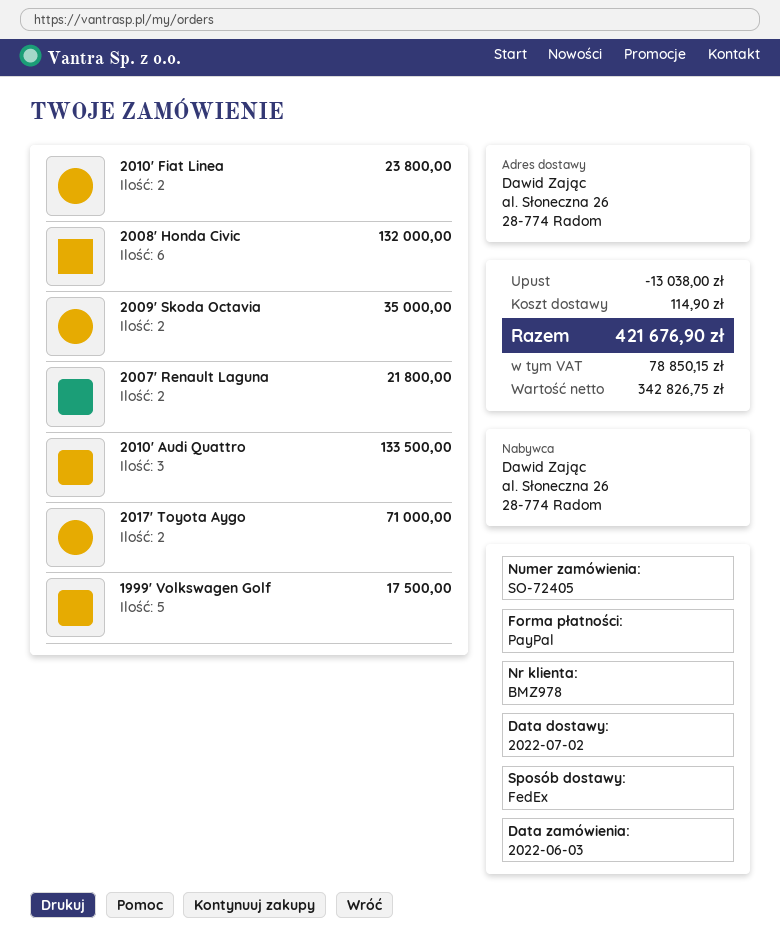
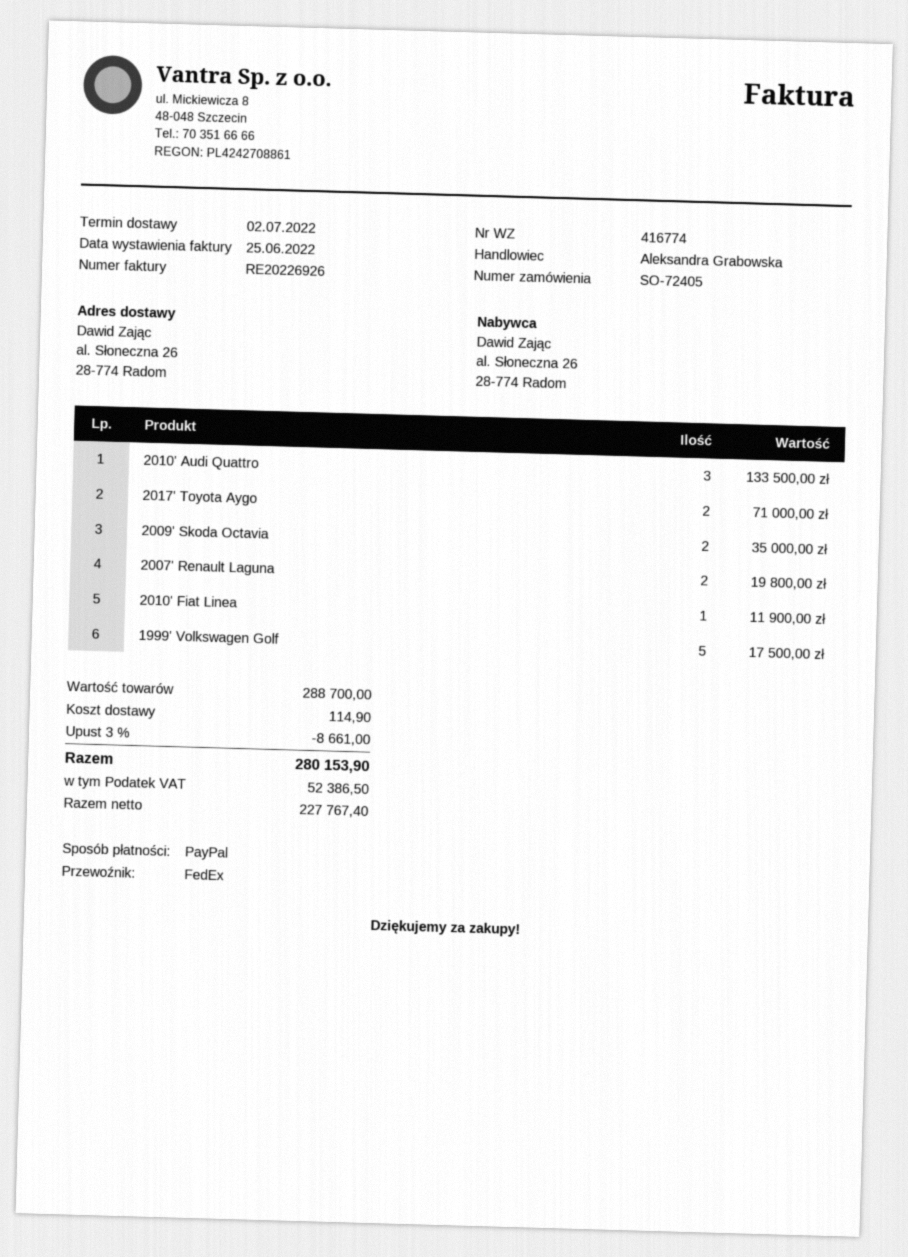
2010' Fiat Linea: 2 for 23800.00 -> 1 for 11900.00
2008' Honda Civic: 6 for 132000.00 -> none
2007' Renault Laguna: 2 for 21800.00 -> 2 for 19800.00
discount: 13038.00 -> 8661.00
net: 342826.75 -> 227767.40
tax: 78850.15 -> 52386.50
total: 421676.90 -> 280153.90

